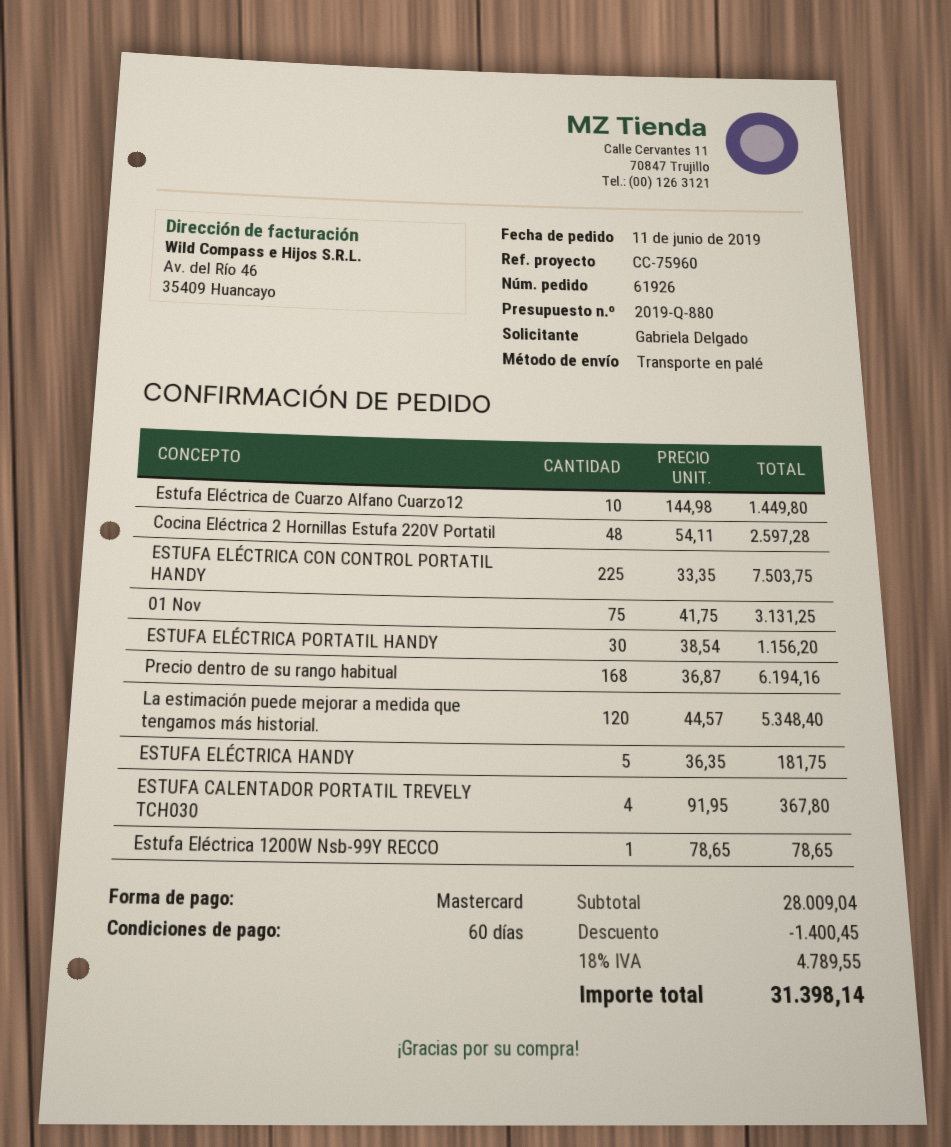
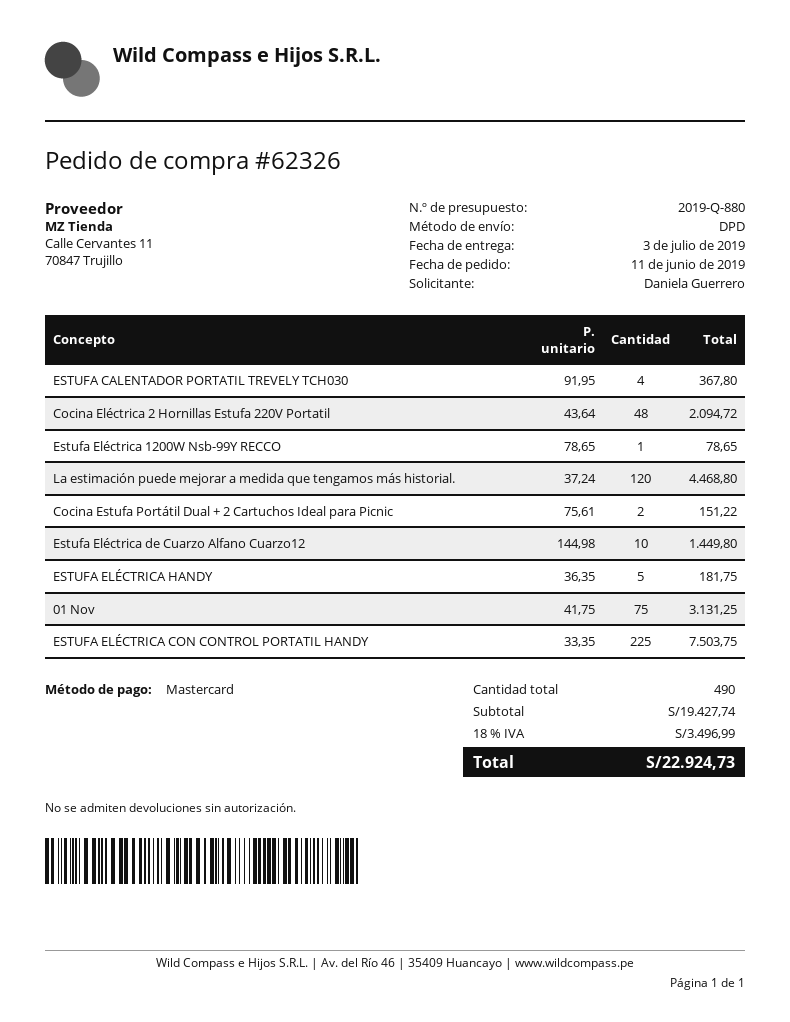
order number: 61926 -> 62326
ordered by: Gabriela Delgado -> Daniela Guerrero
shipping method: pallet freight -> DPD
Cocina Eléctrica 2 Hornillas Estufa 220V Portatil: 48 x 54.11 = 2597.28 -> 48 x 43.64 = 2094.72
ESTUFA ELÉCTRICA PORTATIL HANDY: 30 x 38.54 = 1156.20 -> none
Precio dentro de su rango habitual: 168 x 36.87 = 6194.16 -> none
La estimación puede mejorar a medida que tengamos más historial.: 120 x 44.57 = 5348.40 -> 120 x 37.24 = 4468.80
Cocina Estufa Portátil Dual + 2 Cartuchos Ideal para Picnic: none -> 2 x 75.61 = 151.22
subtotal: 28009.04 -> 19427.74
discount: 1400.45 -> none
tax: 18% = 4789.55 -> 18% = 3496.99
total: 31398.14 -> 22924.73

